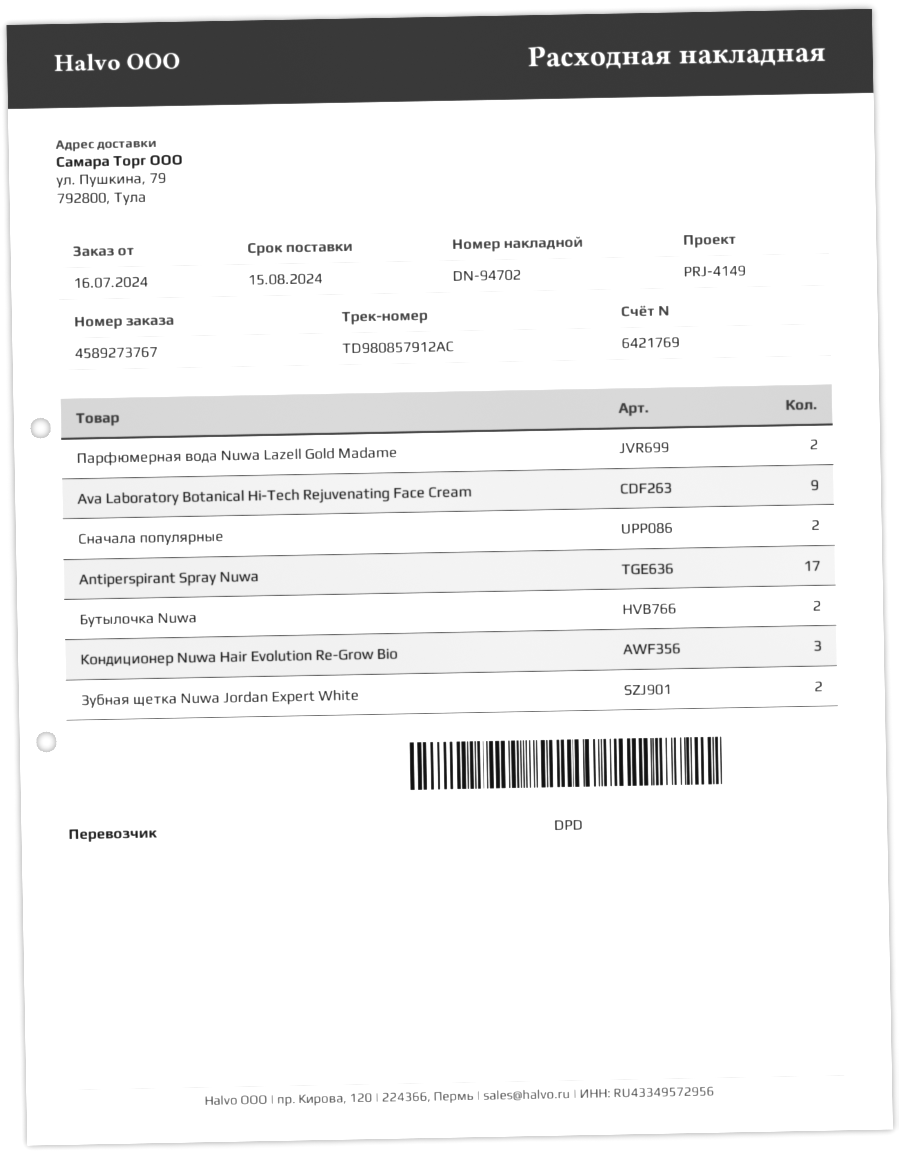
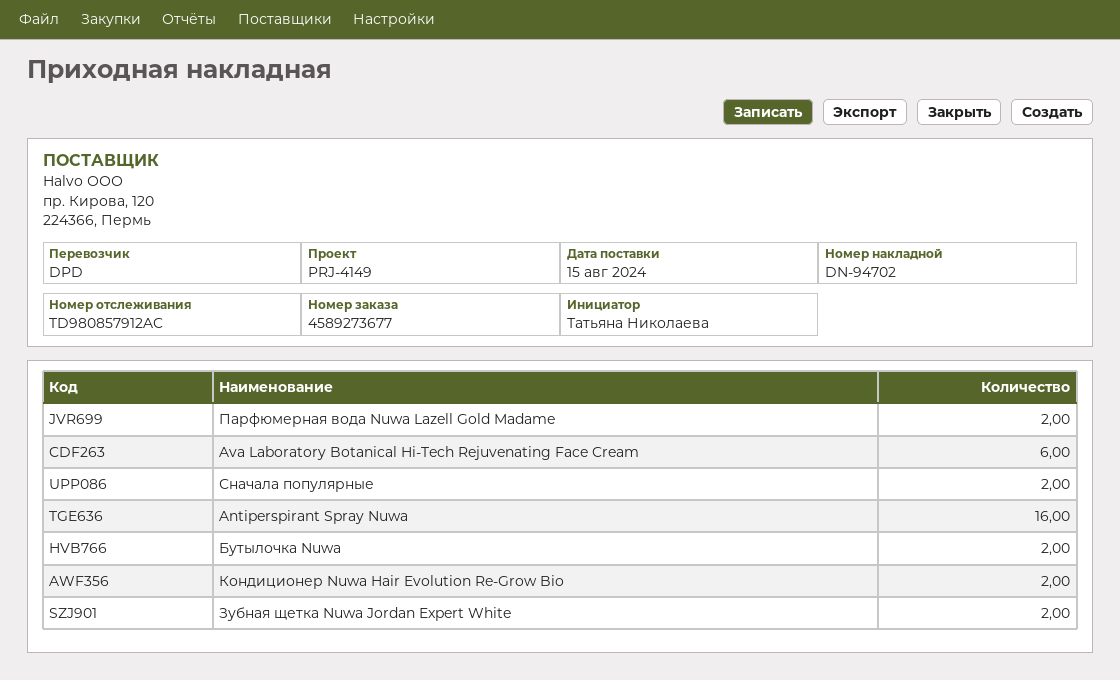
order number: 4589273767 -> 4589273677
Ava Laboratory Botanical Hi-Tech Rejuvenating Face Cream: 9 -> 6
Antiperspirant Spray Nuwa: 17 -> 16
Кондиционер Nuwa Hair Evolution Re-Grow Bio: 3 -> 2

